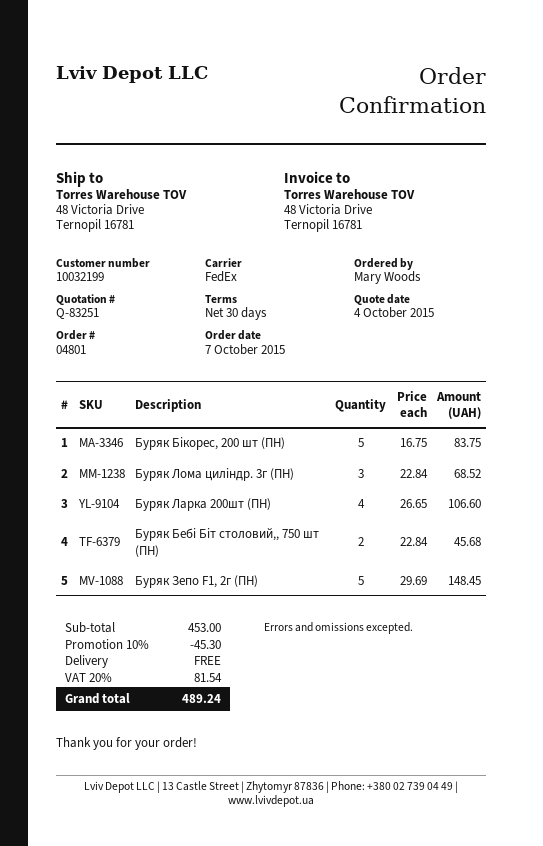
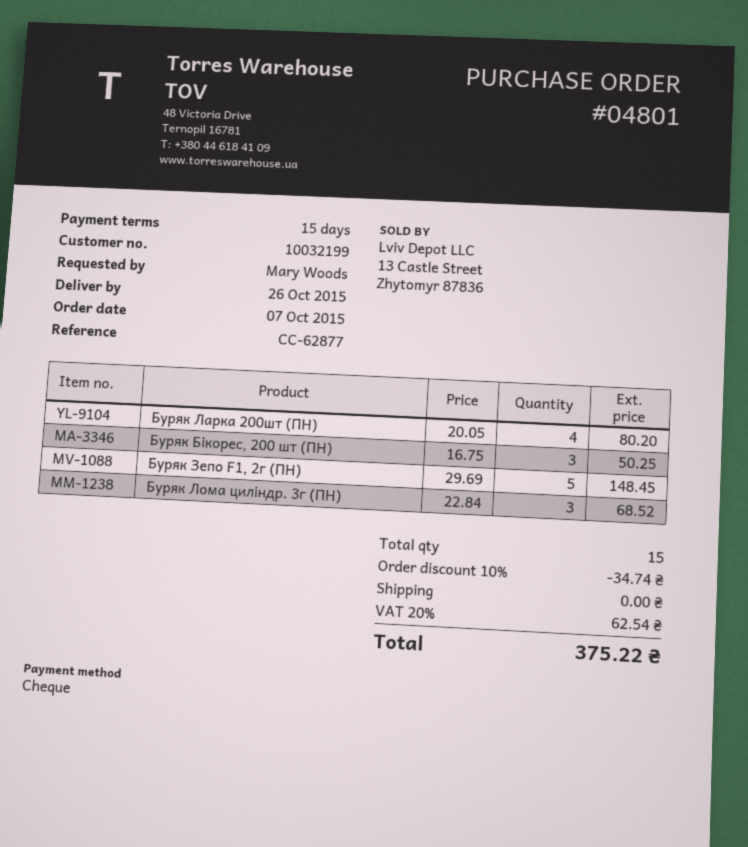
payment terms: 30 days -> 15 days
Буряк Бікорес, 200 шт (ПН): 5 x 16.75 = 83.75 -> 3 x 16.75 = 50.25
Буряк Ларка 200шт (ПН): 4 x 26.65 = 106.60 -> 4 x 20.05 = 80.20
Буряк Бебі Біт столовий,, 750 шт (ПН): 2 x 22.84 = 45.68 -> none
discount: 10% = 45.30 -> 10% = 34.74
tax: 20% = 81.54 -> 20% = 62.54
total: 489.24 -> 375.22

